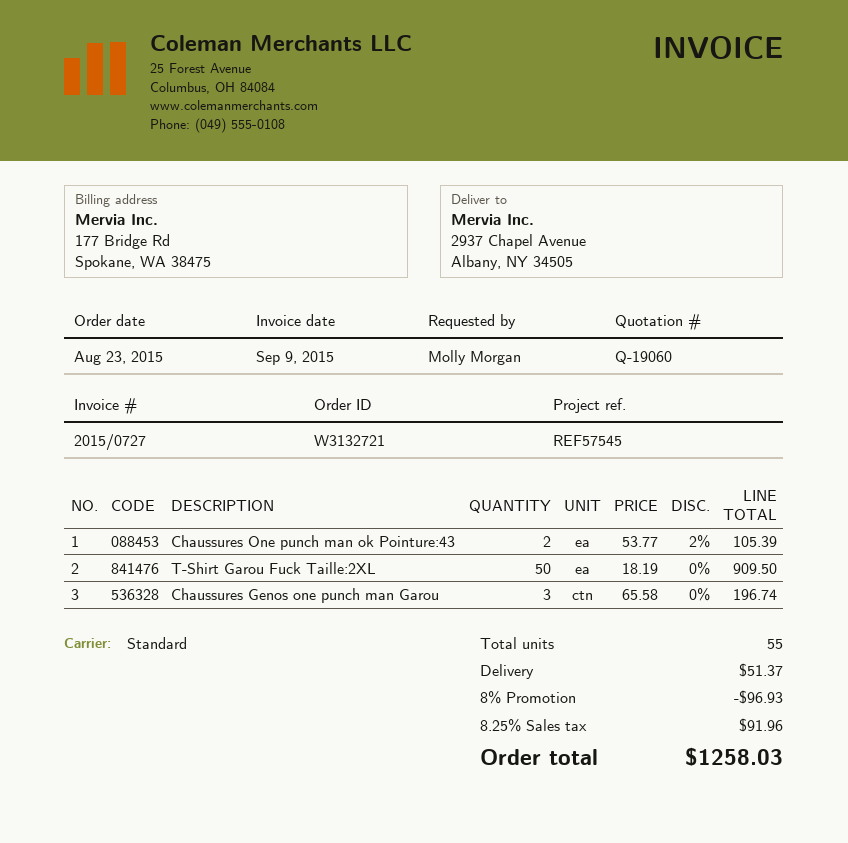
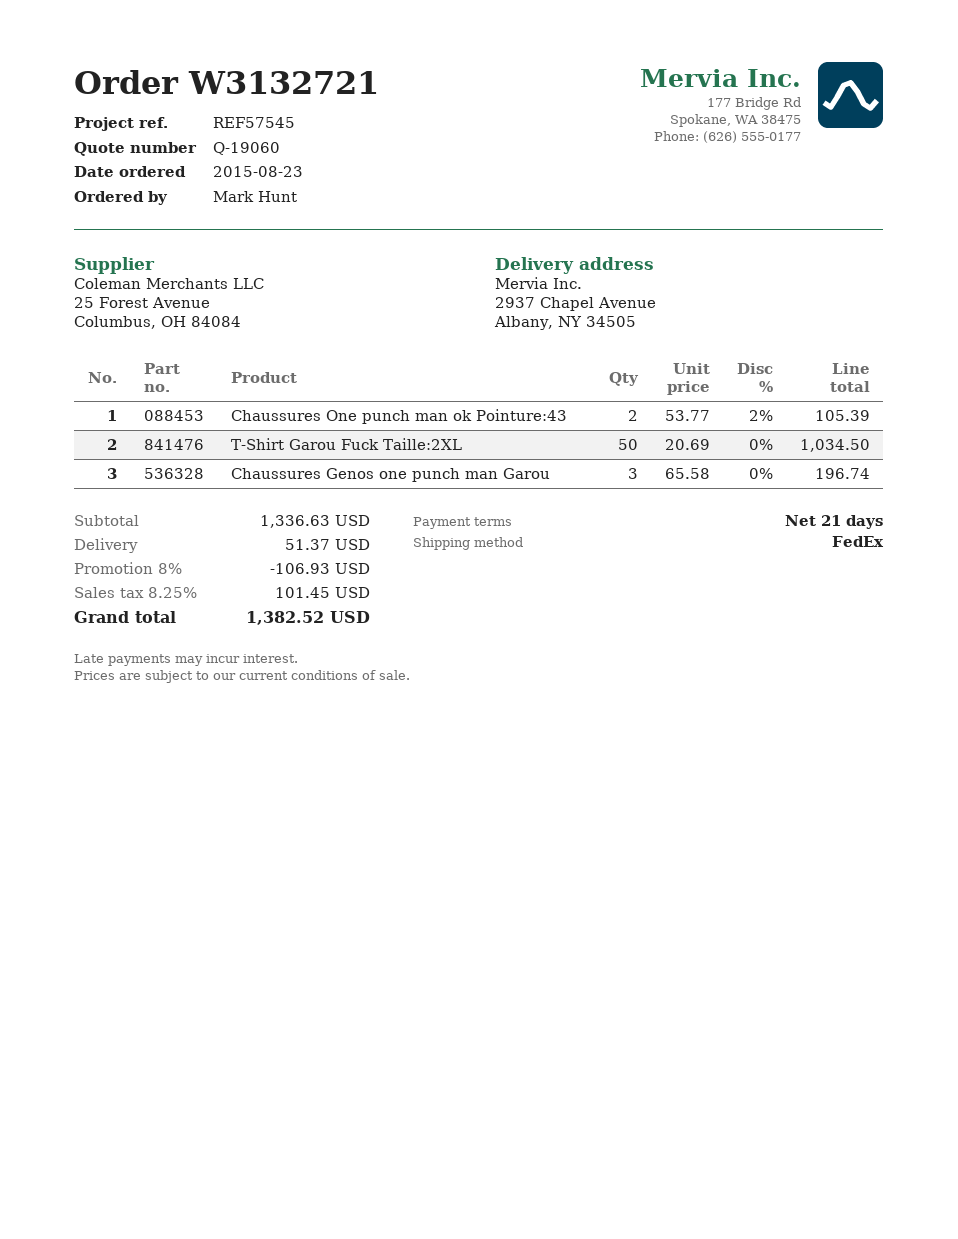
ordered by: Molly Morgan -> Mark Hunt
shipping method: standard -> FedEx
T-Shirt Garou Fuck Taille:2XL: 50 x 18.19 = 909.50 -> 50 x 20.69 = 1034.50
discount: 8% = 96.93 -> 8% = 106.93
tax: 8.25% = 91.96 -> 8.25% = 101.45
total: 1258.03 -> 1382.52

